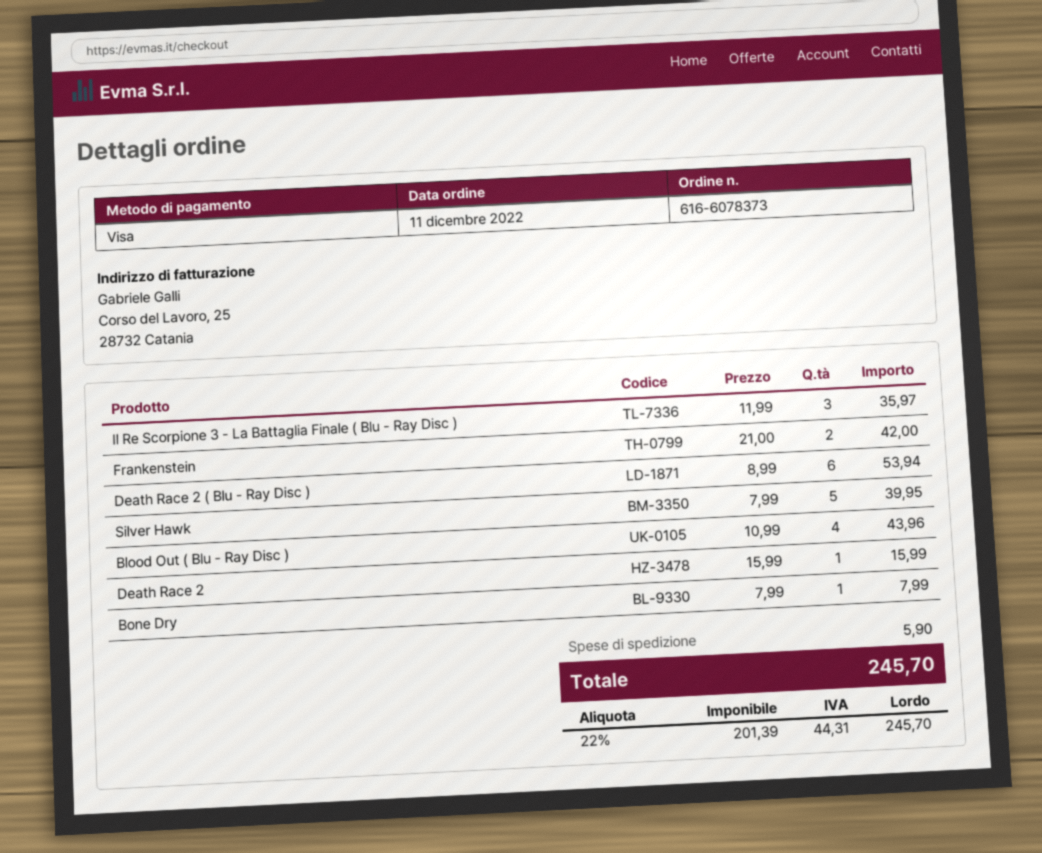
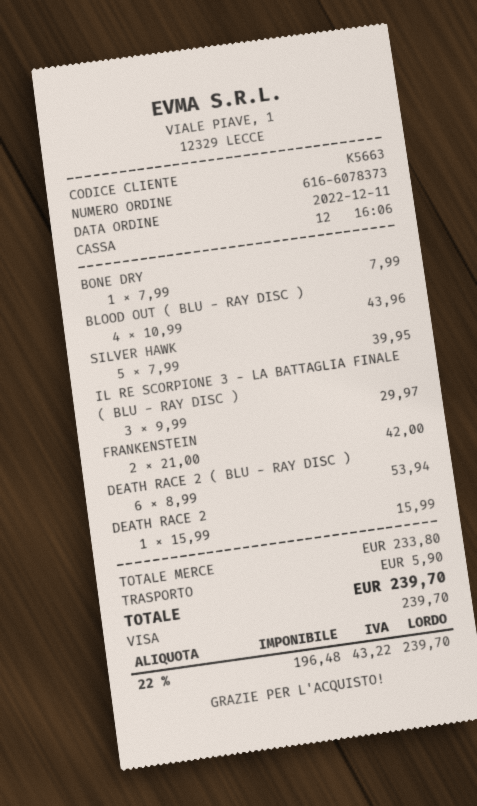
Il Re Scorpione 3 - La Battaglia Finale ( Blu - Ray Disc ): 3 x 11.99 = 35.97 -> 3 x 9.99 = 29.97
net: 201.39 -> 196.48
tax: 22% = 44.31 -> 22% = 43.22
total: 245.70 -> 239.70

